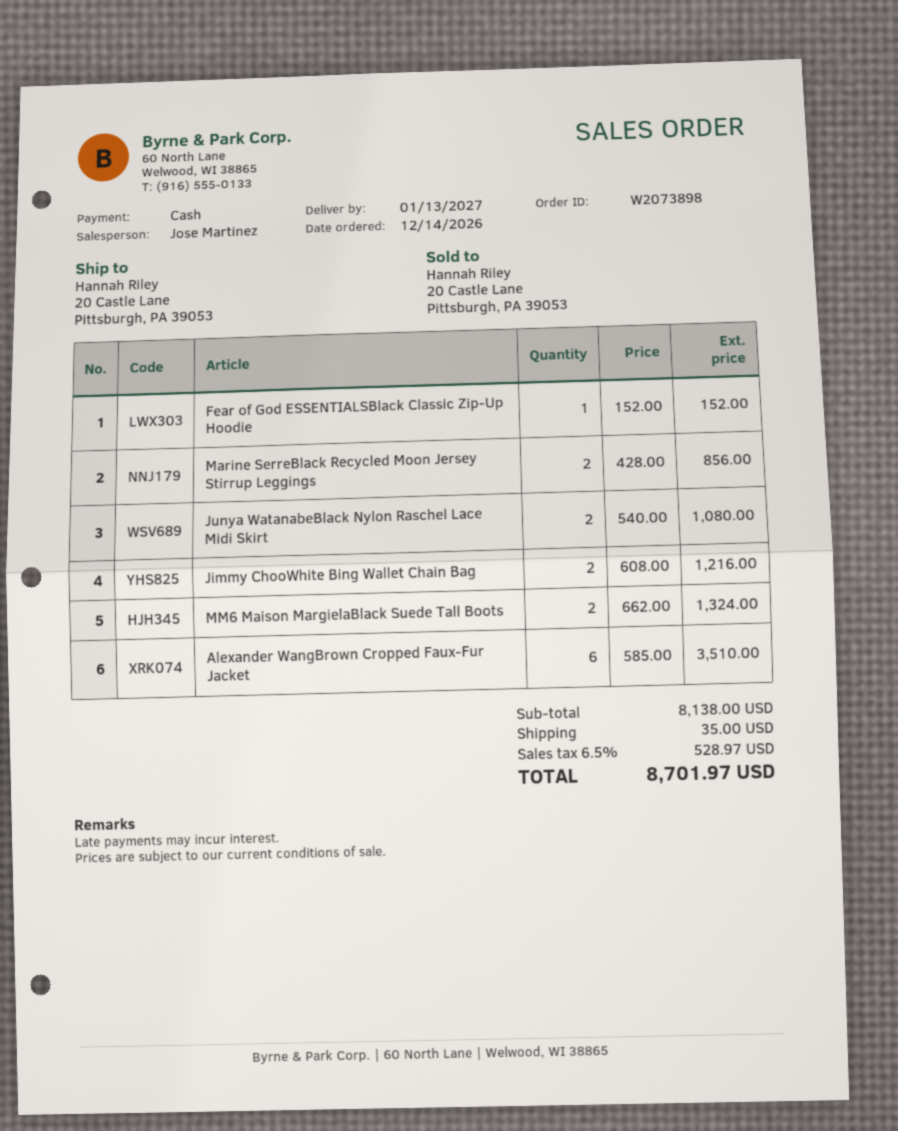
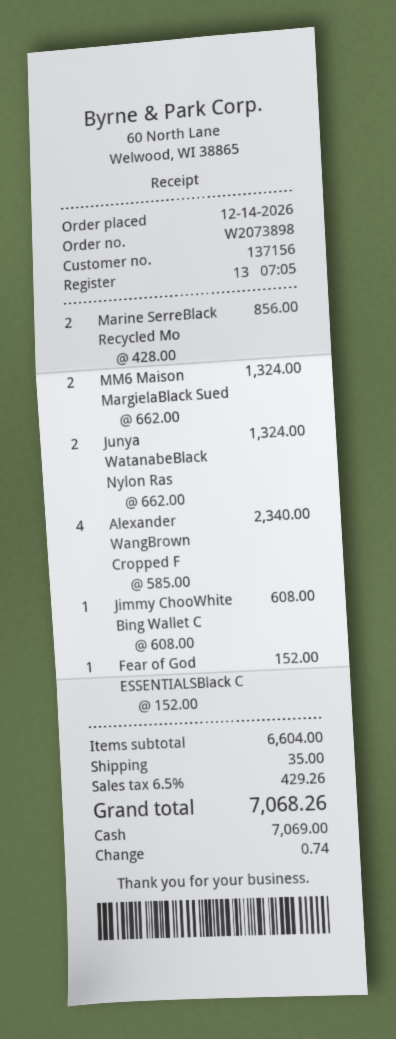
Junya WatanabeBlack Nylon Raschel Lace Midi Skirt: 2 x 540.00 = 1080.00 -> 2 x 662.00 = 1324.00
Jimmy ChooWhite Bing Wallet Chain Bag: 2 x 608.00 = 1216.00 -> 1 x 608.00 = 608.00
Alexander WangBrown Cropped Faux-Fur Jacket: 6 x 585.00 = 3510.00 -> 4 x 585.00 = 2340.00
subtotal: 8138.00 -> 6604.00
tax: 6.5% = 528.97 -> 6.5% = 429.26
total: 8701.97 -> 7068.26

